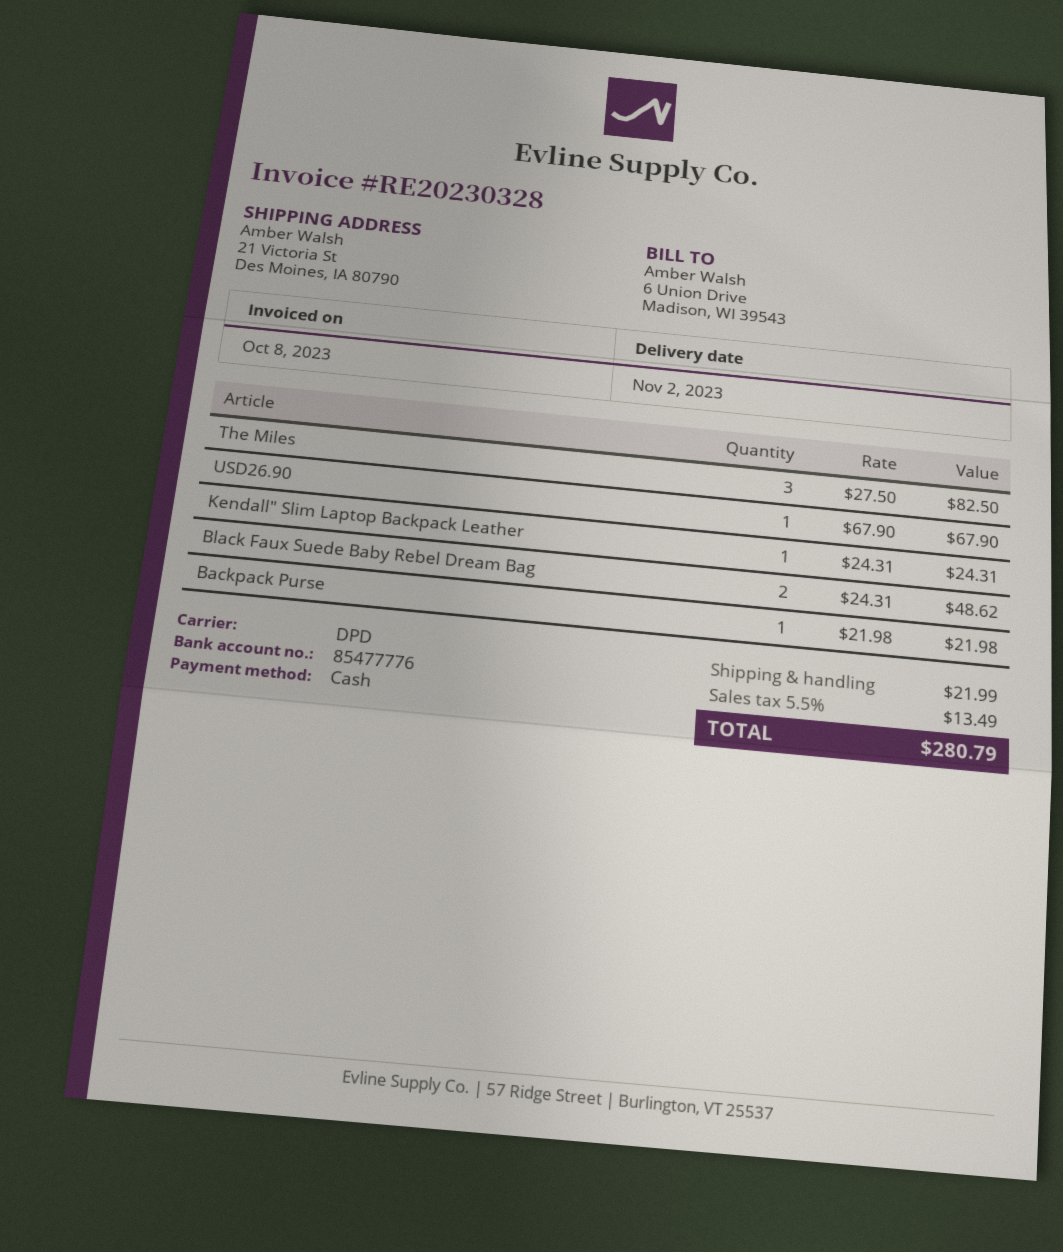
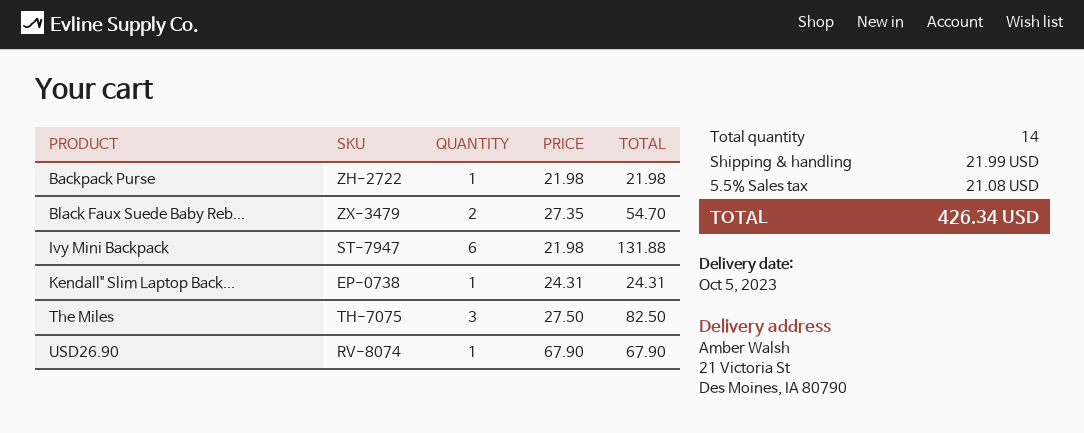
delivery date: 2023-11-02 -> 2023-10-05
Black Faux Suede Baby Rebel Dream Bag: 2 x 24.31 = 48.62 -> 2 x 27.35 = 54.70
Ivy Mini Backpack: none -> 6 x 21.98 = 131.88
tax: 5.5% = 13.49 -> 5.5% = 21.08
total: 280.79 -> 426.34

